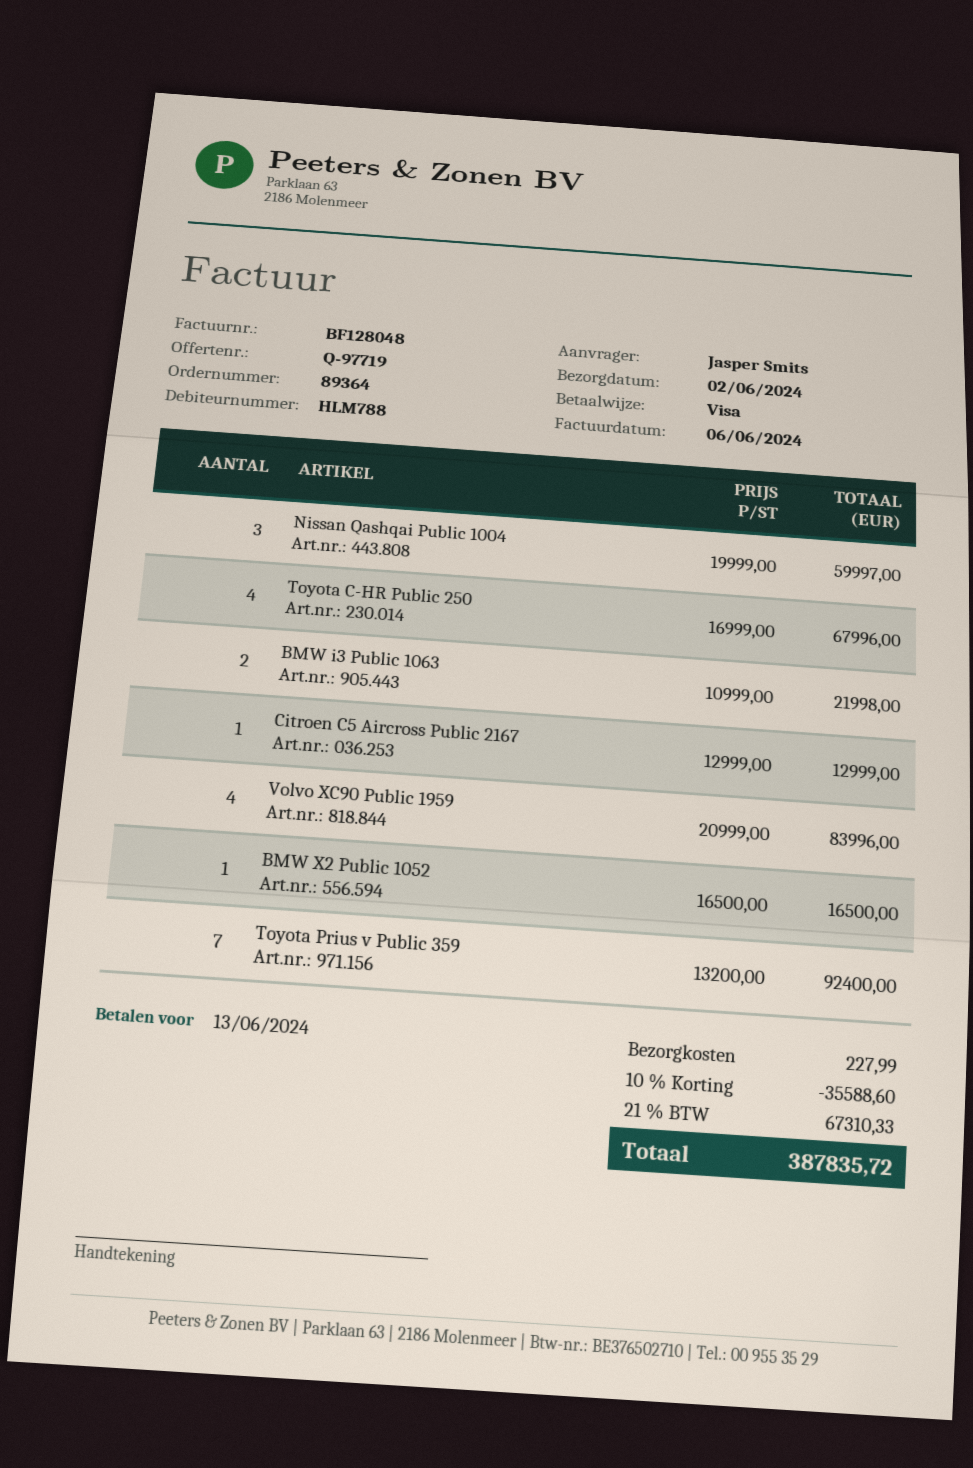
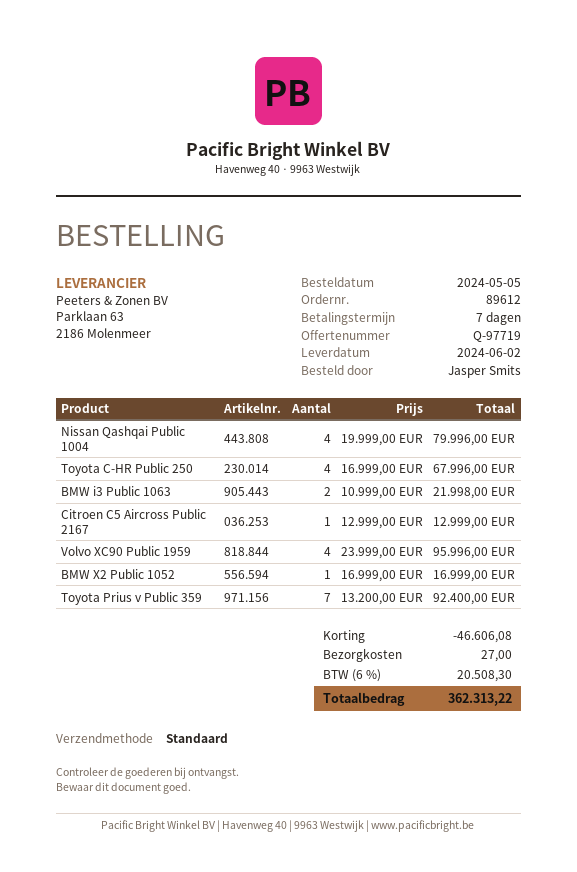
order number: 89364 -> 89612
Nissan Qashqai Public 1004: 3 x 19999.00 = 59997.00 -> 4 x 19999.00 = 79996.00
Volvo XC90 Public 1959: 4 x 20999.00 = 83996.00 -> 4 x 23999.00 = 95996.00
BMW X2 Public 1052: 1 x 16500.00 = 16500.00 -> 1 x 16999.00 = 16999.00
discount: 35588.60 -> 46606.08
shipping: 227.99 -> 27.00
tax: 21% = 67310.33 -> 6% = 20508.30
total: 387835.72 -> 362313.22

